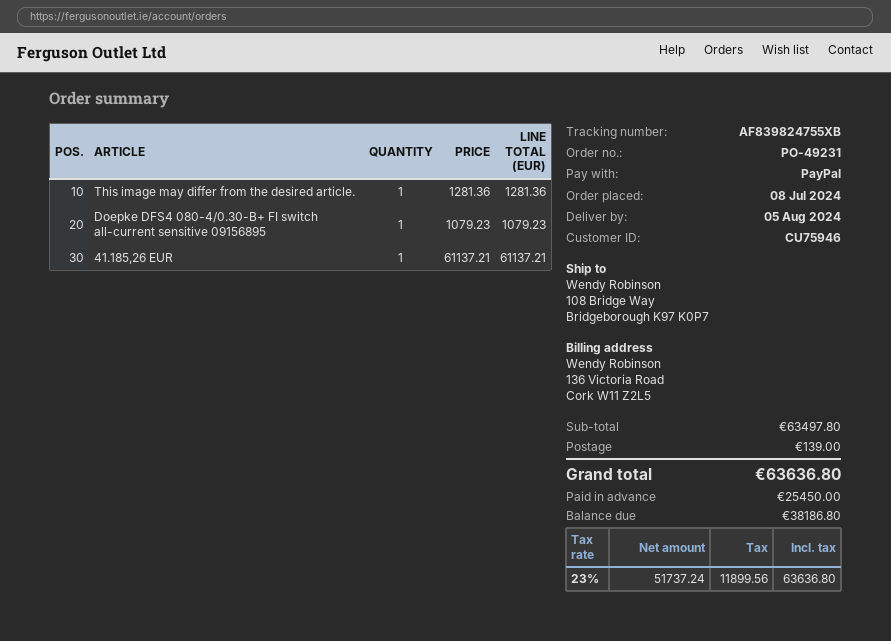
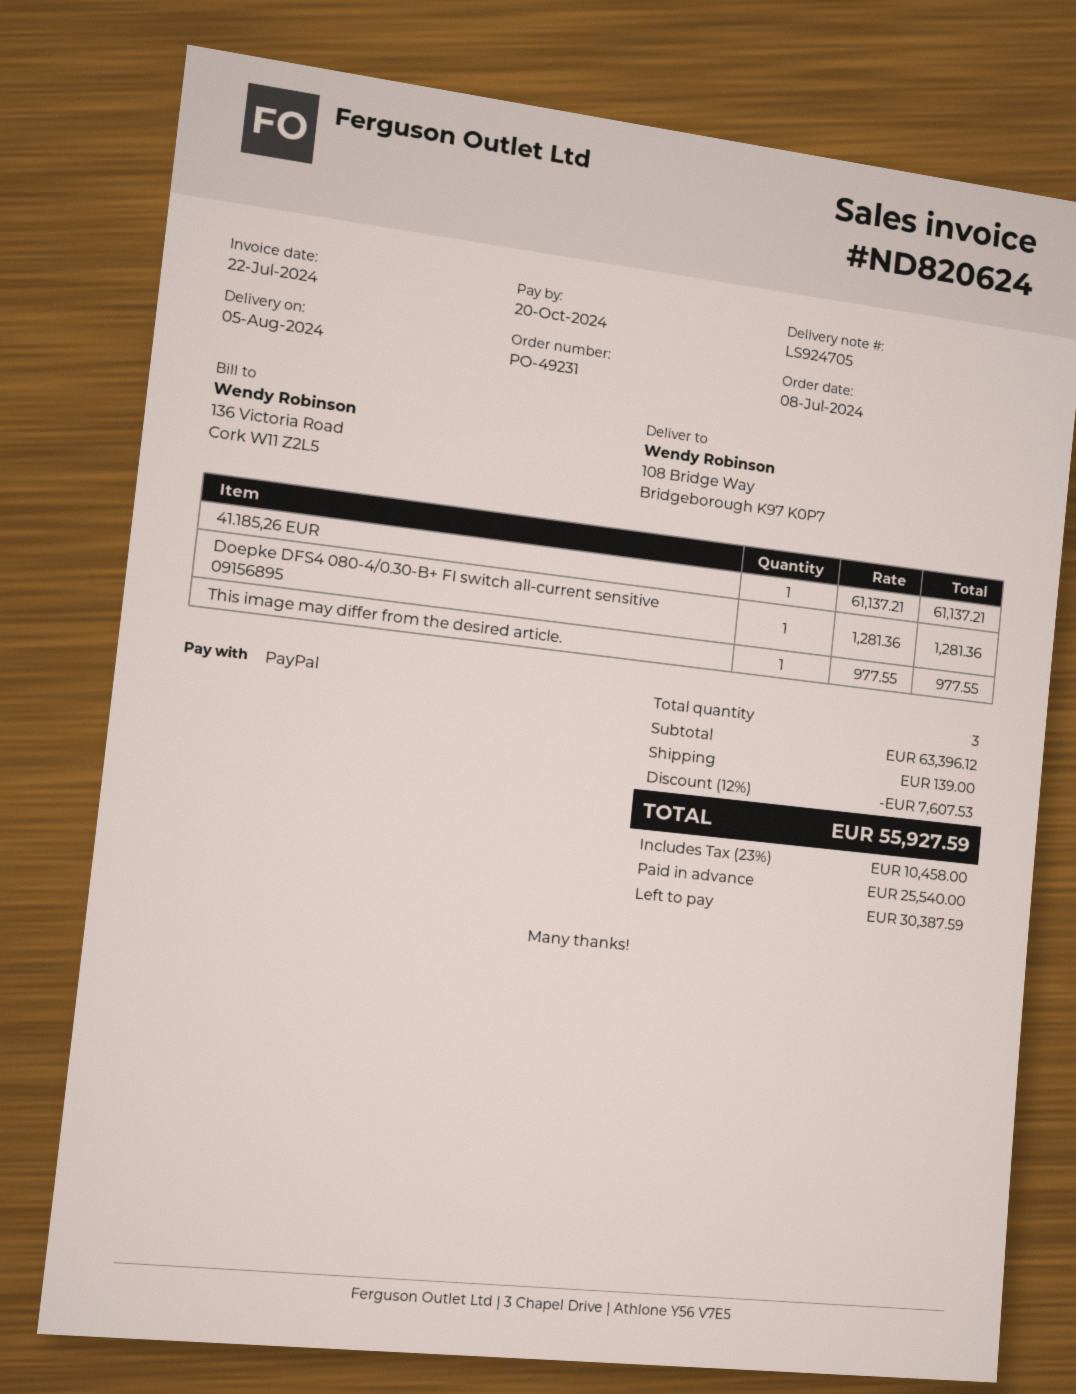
This image may differ from the desired article.: 1 x 1281.36 = 1281.36 -> 1 x 977.55 = 977.55
Doepke DFS4 080-4/0.30-B+ FI switch all-current sensitive 09156895: 1 x 1079.23 = 1079.23 -> 1 x 1281.36 = 1281.36
subtotal: 63497.80 -> 63396.12
discount: none -> 12% = 7607.53
tax: 23% = 11899.56 -> 23% = 10458.00
total: 63636.80 -> 55927.59
deposit: 25450.00 -> 25540.00
balance: 38186.80 -> 30387.59

